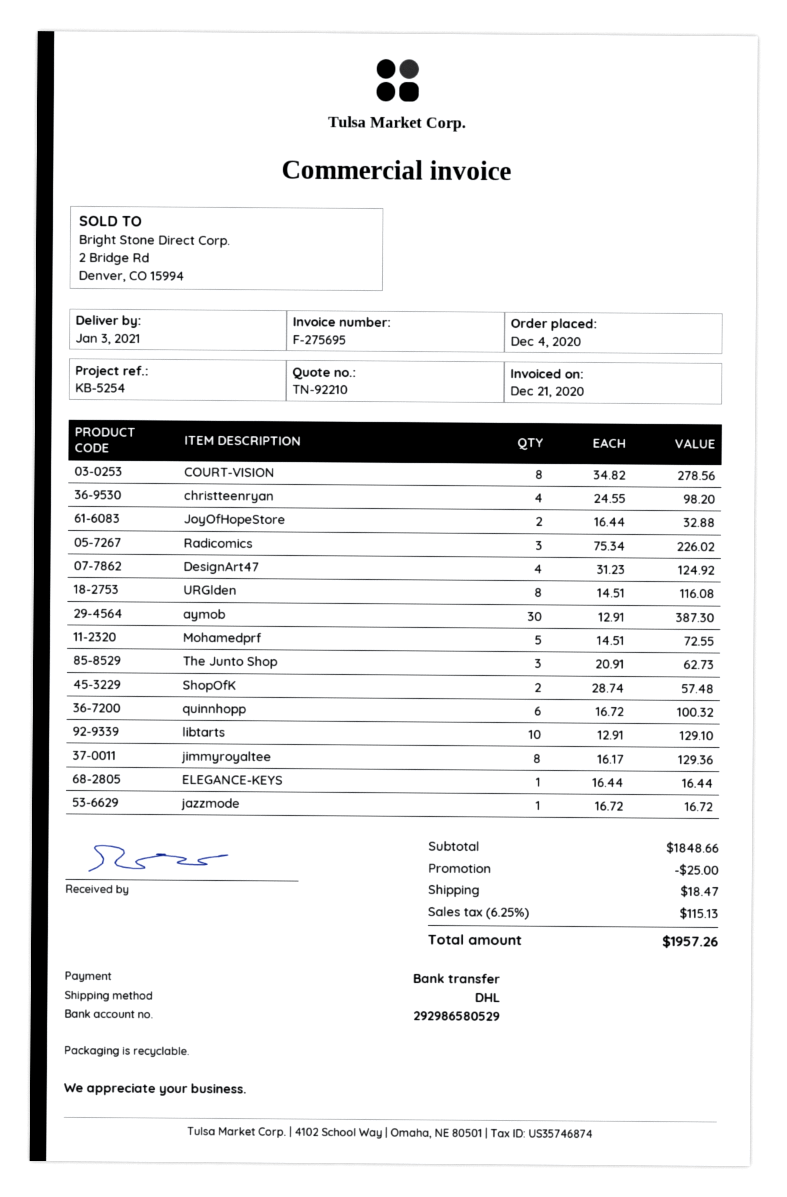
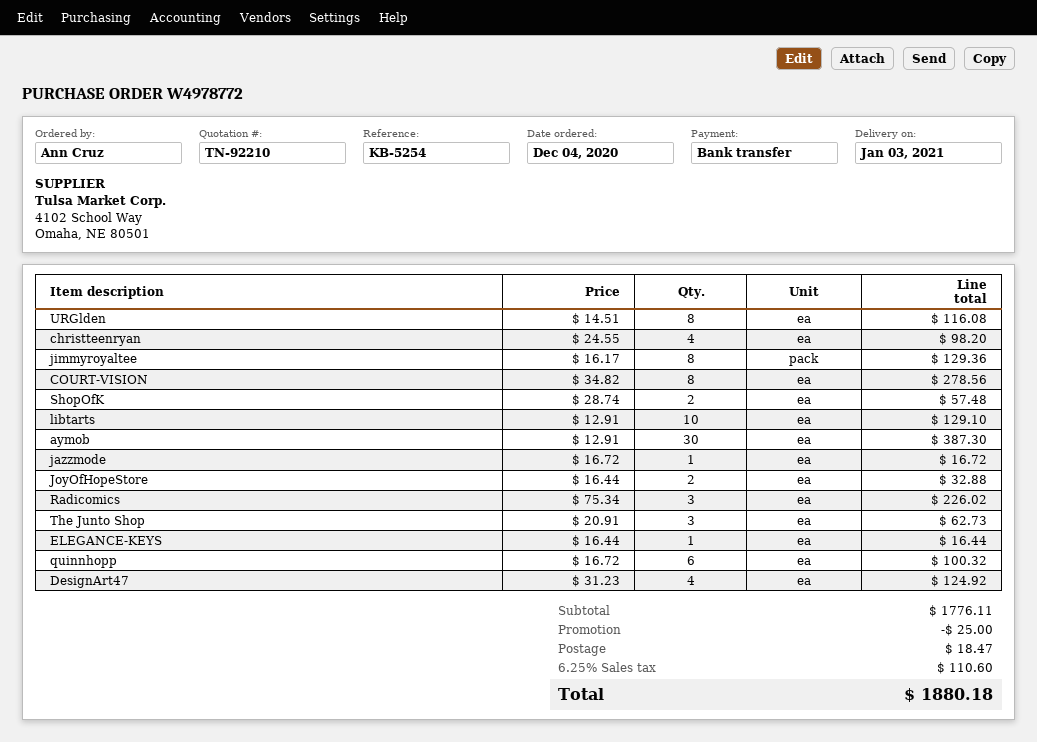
Mohamedprf: 5 x 14.51 = 72.55 -> none
subtotal: 1848.66 -> 1776.11
tax: 6.25% = 115.13 -> 6.25% = 110.60
total: 1957.26 -> 1880.18

